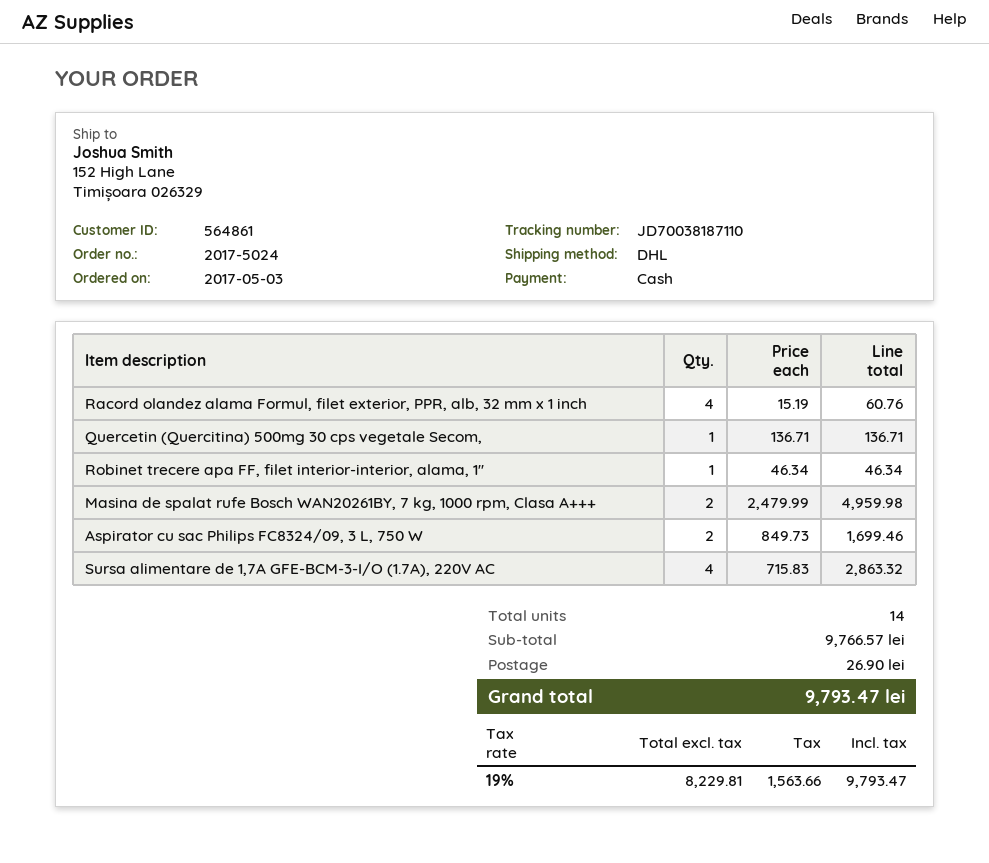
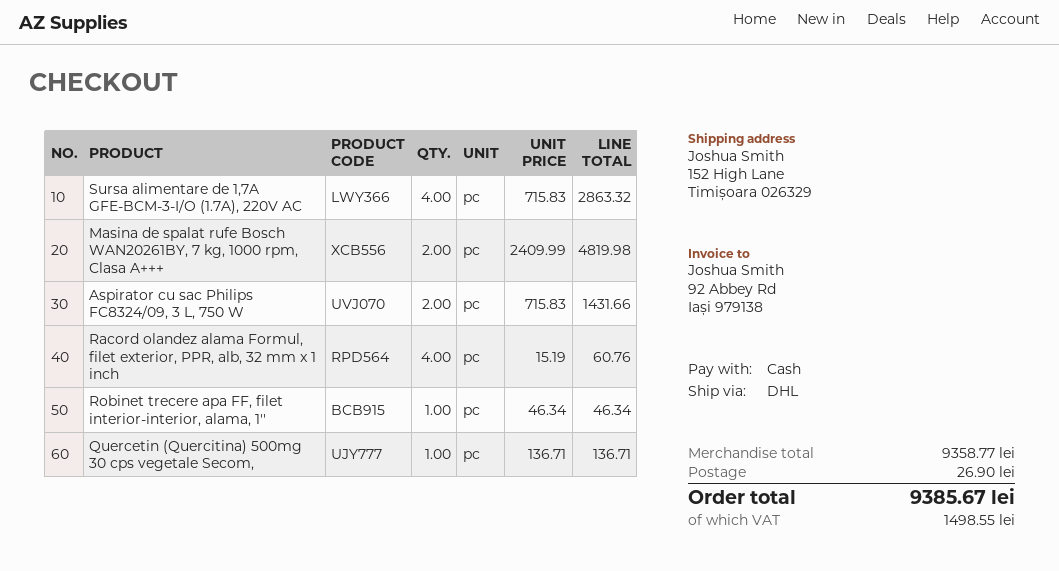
Masina de spalat rufe Bosch WAN20261BY, 7 kg, 1000 rpm, Clasa A+++: 2 x 2479.99 = 4959.98 -> 2 x 2409.99 = 4819.98
Aspirator cu sac Philips FC8324/09, 3 L, 750 W: 2 x 849.73 = 1699.46 -> 2 x 715.83 = 1431.66
subtotal: 9766.57 -> 9358.77
tax: 1563.66 -> 1498.55
total: 9793.47 -> 9385.67

